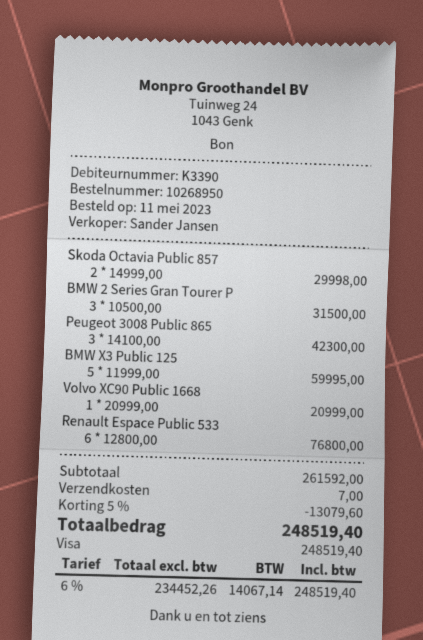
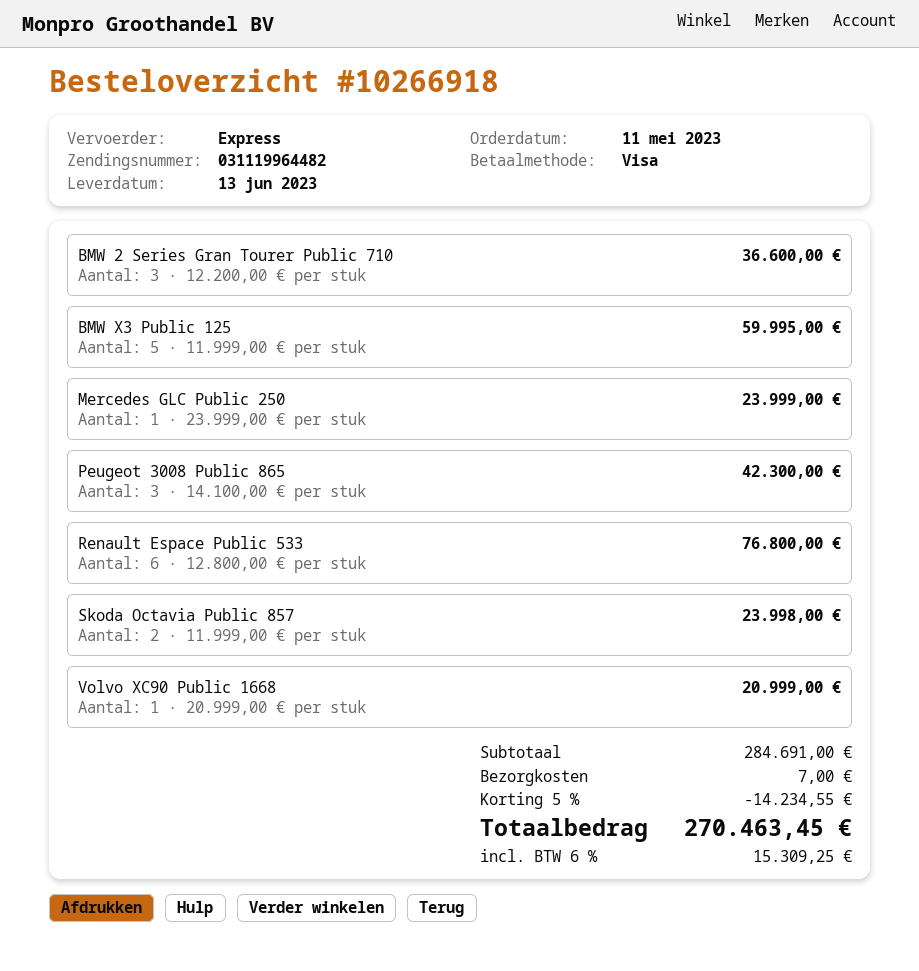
order number: 10268950 -> 10266918
Skoda Octavia Public 857: 2 x 14999.00 = 29998.00 -> 2 x 11999.00 = 23998.00
BMW 2 Series Gran Tourer P: 3 x 10500.00 = 31500.00 -> 3 x 12200.00 = 36600.00
Mercedes GLC Public 250: none -> 1 x 23999.00 = 23999.00
subtotal: 261592.00 -> 284691.00
discount: 5% = 13079.60 -> 5% = 14234.55
tax: 6% = 14067.14 -> 6% = 15309.25
total: 248519.40 -> 270463.45

